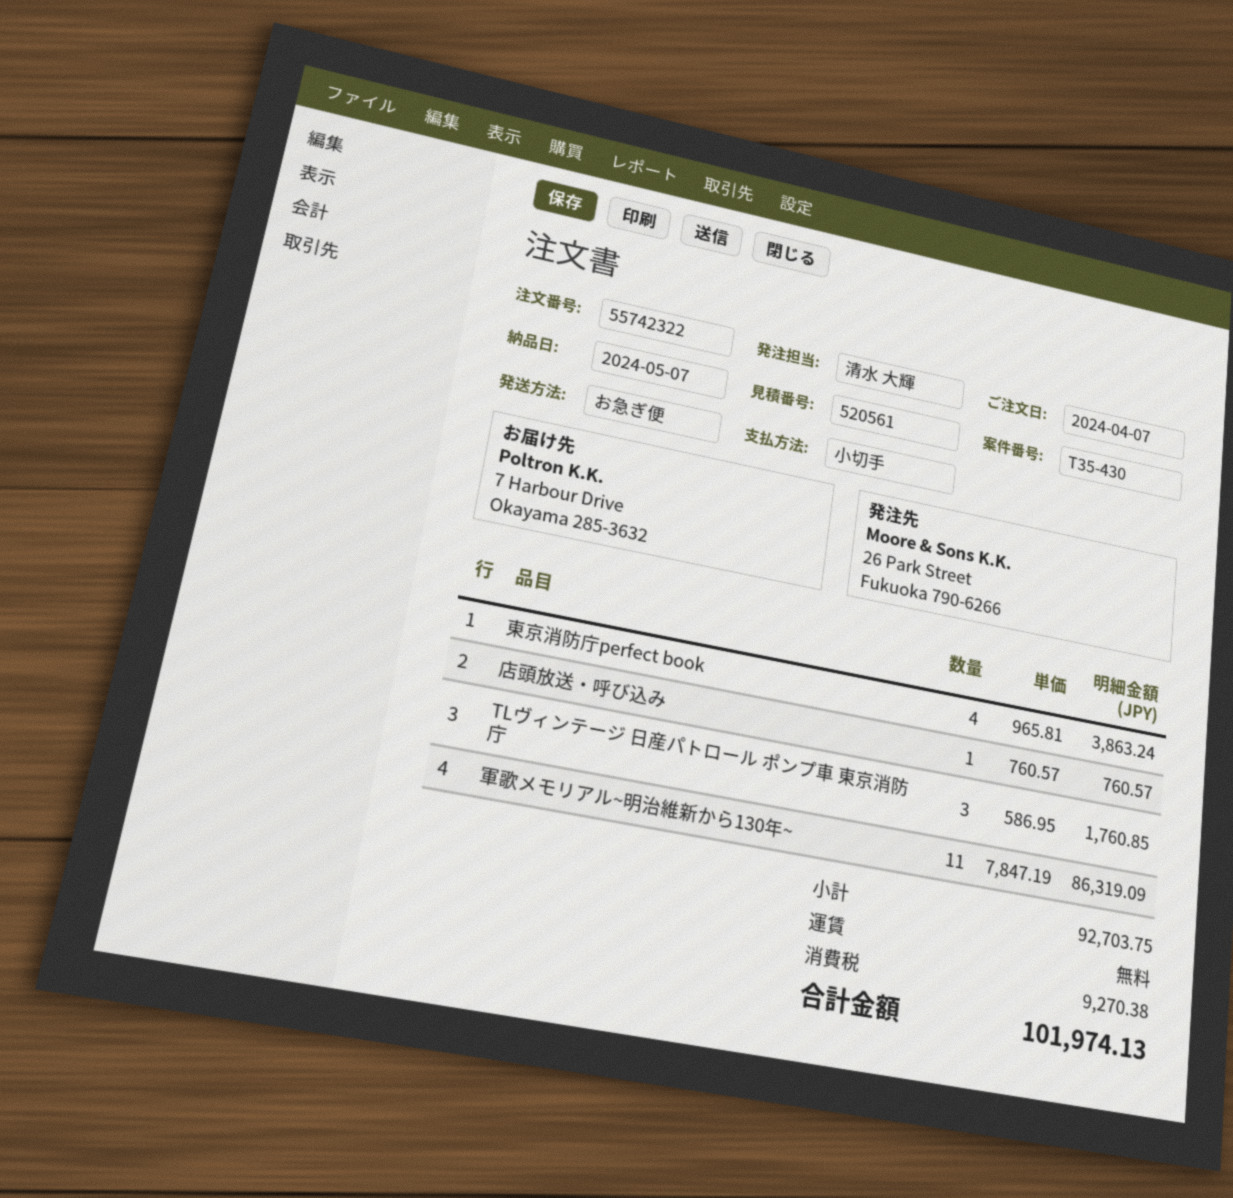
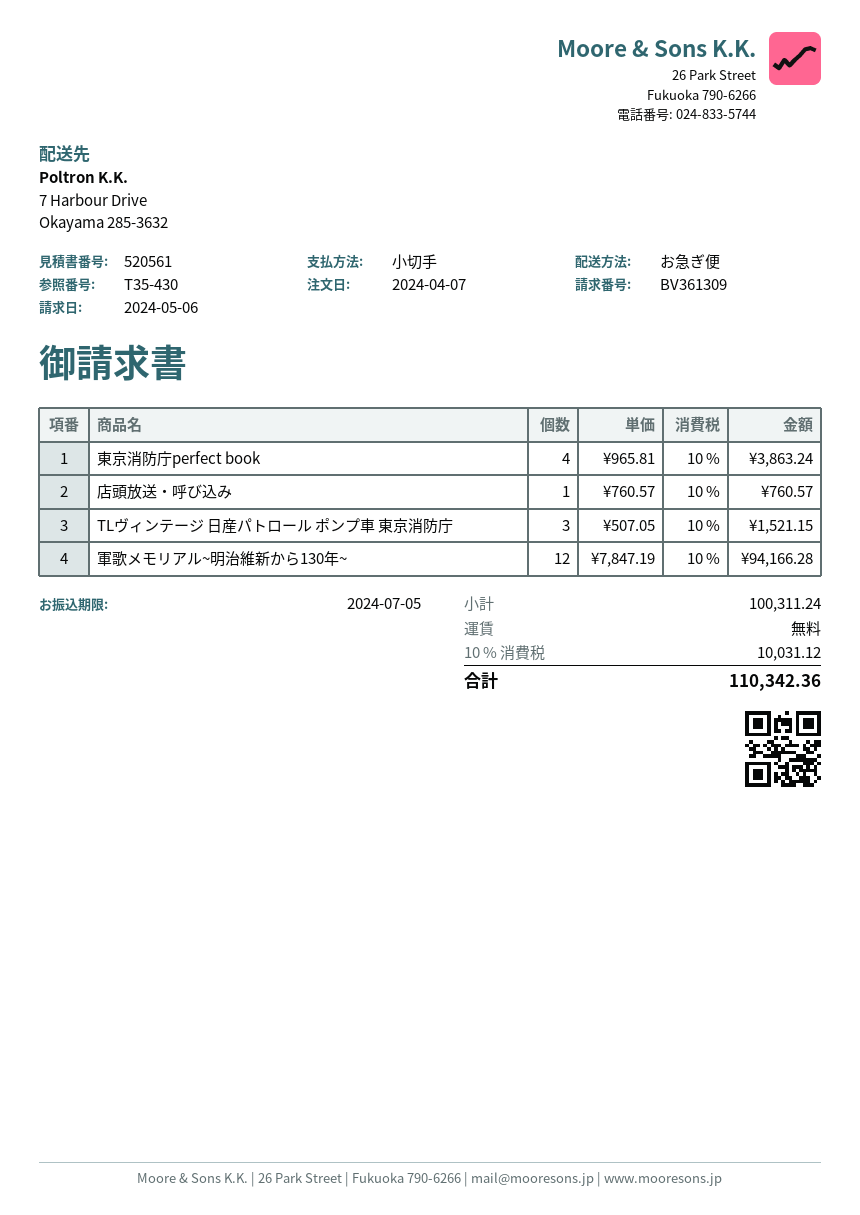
TLヴィンテージ 日産パトロール ポンプ車 東京消防庁: 3 x 586.95 = 1760.85 -> 3 x 507.05 = 1521.15
軍歌メモリアル~明治維新から130年~: 11 x 7847.19 = 86319.09 -> 12 x 7847.19 = 94166.28
subtotal: 92703.75 -> 100311.24
tax: 9270.38 -> 10031.12
total: 101974.13 -> 110342.36

